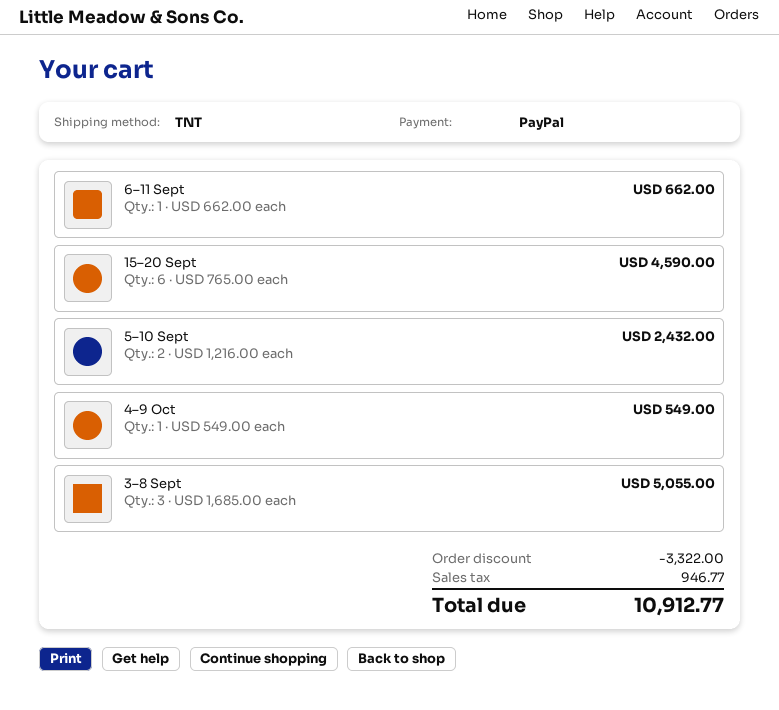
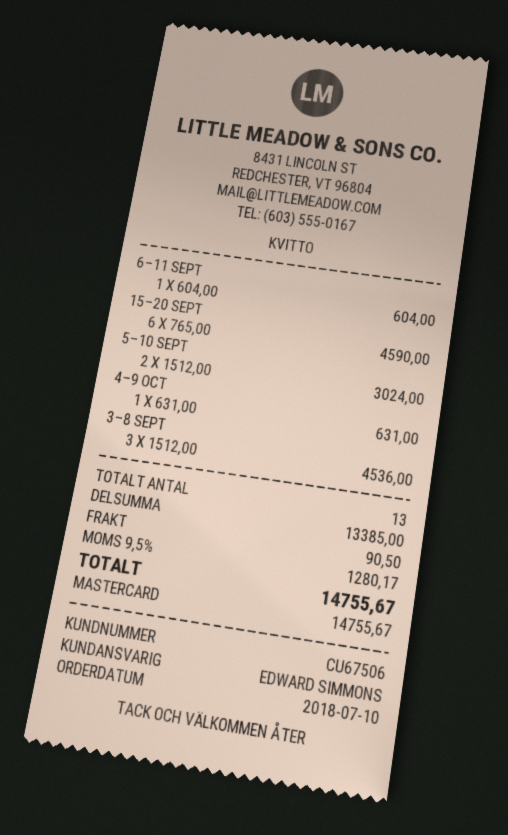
payment method: PayPal -> Mastercard
6–11 Sept: 1 x 662.00 = 662.00 -> 1 x 604.00 = 604.00
5–10 Sept: 2 x 1216.00 = 2432.00 -> 2 x 1512.00 = 3024.00
4–9 Oct: 1 x 549.00 = 549.00 -> 1 x 631.00 = 631.00
3–8 Sept: 3 x 1685.00 = 5055.00 -> 3 x 1512.00 = 4536.00
discount: 3322.00 -> none
shipping: none -> 90.50
tax: 946.77 -> 1280.17
total: 10912.77 -> 14755.67

